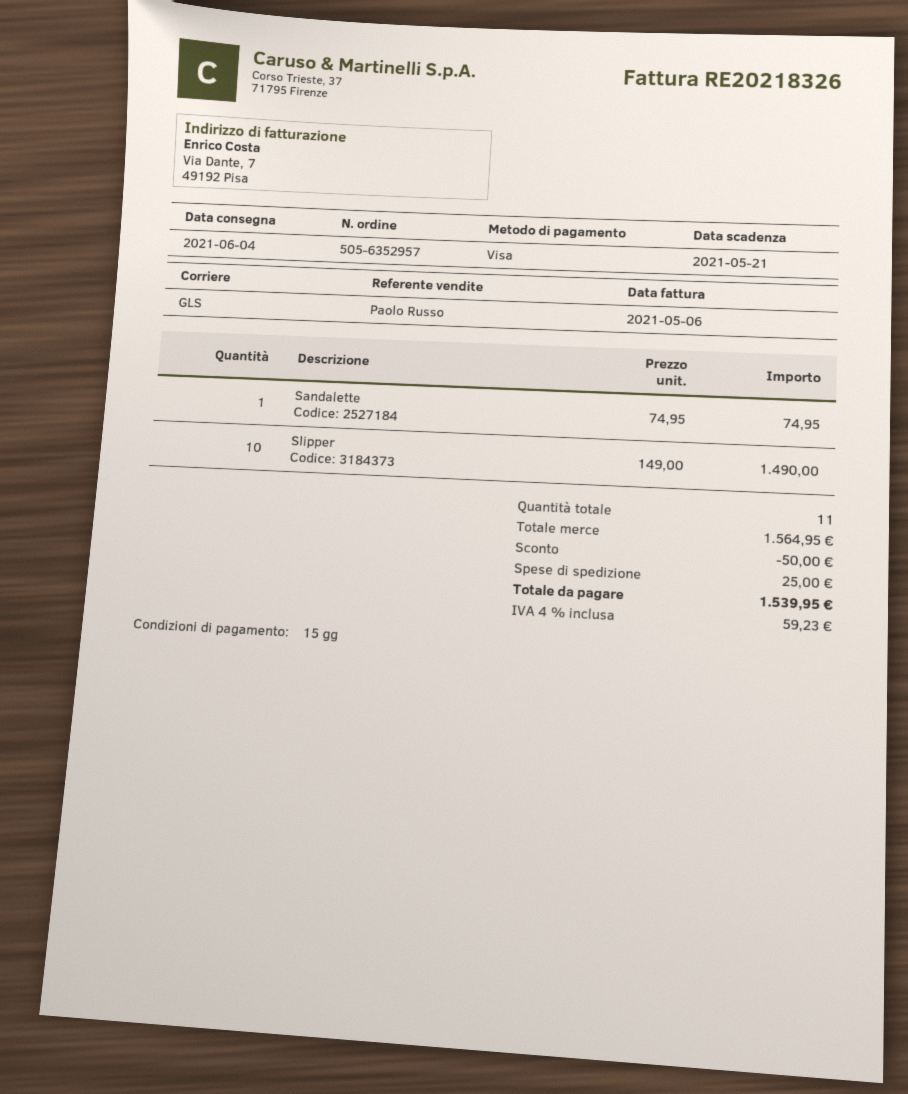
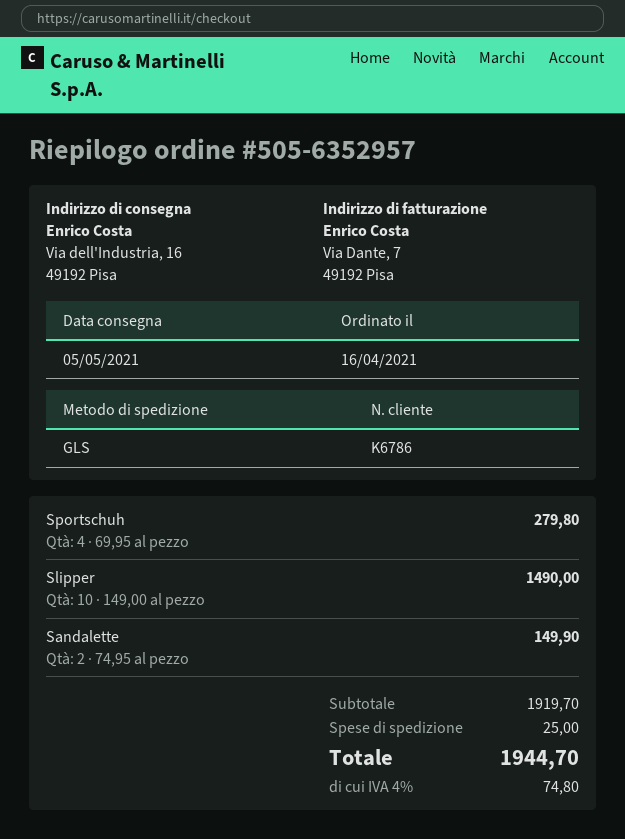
delivery date: 2021-06-04 -> 2021-05-05
Sandalette: 1 x 74.95 = 74.95 -> 2 x 74.95 = 149.90
Sportschuh: none -> 4 x 69.95 = 279.80
subtotal: 1564.95 -> 1919.70
discount: 50.00 -> none
tax: 4% = 59.23 -> 4% = 74.80
total: 1539.95 -> 1944.70

